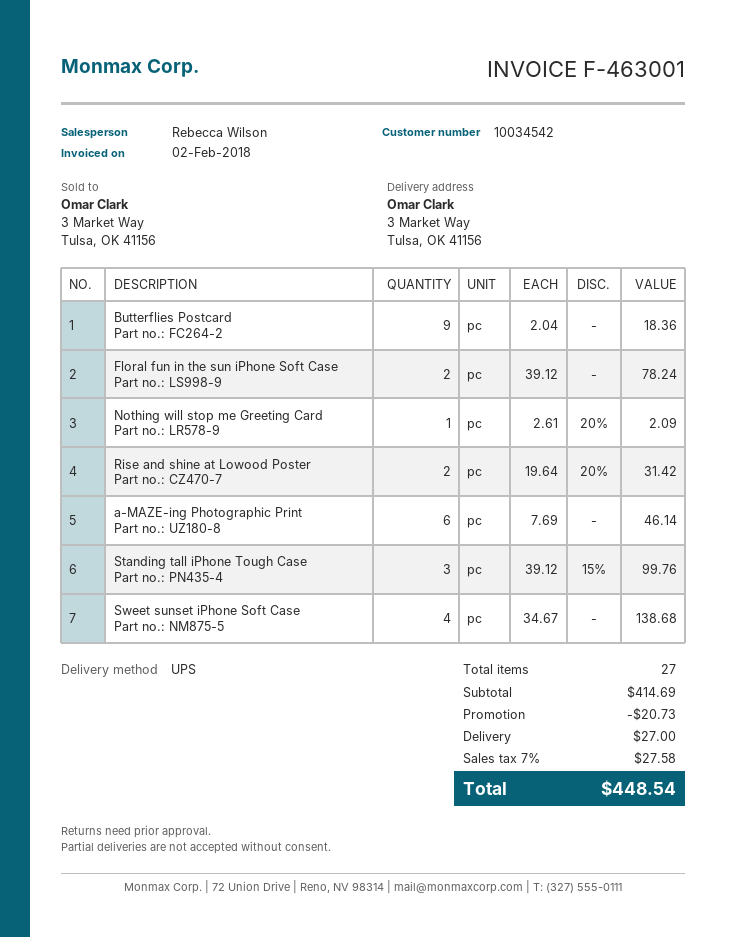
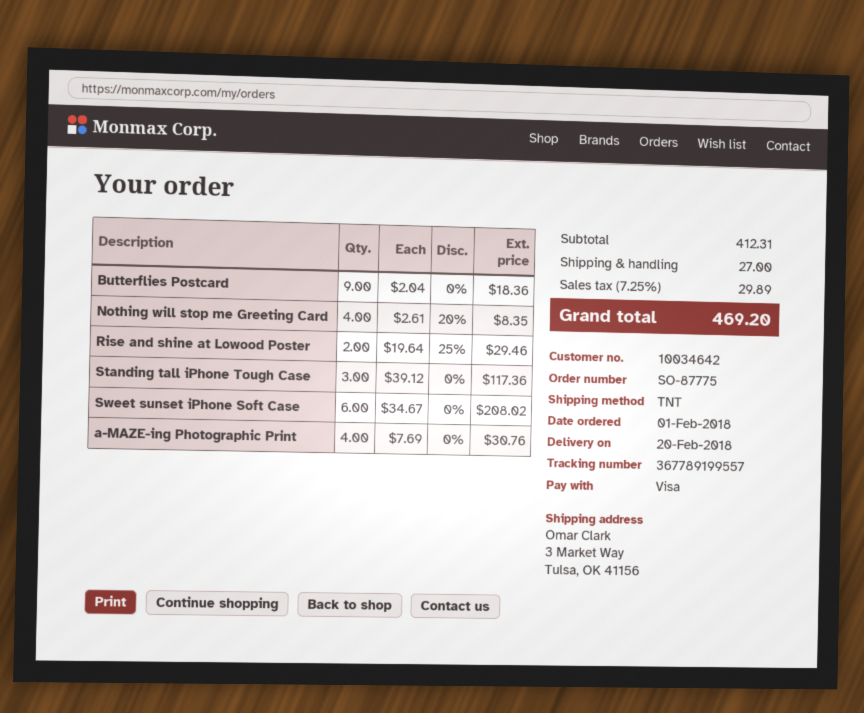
customer number: 10034542 -> 10034642
shipping method: UPS -> TNT
Floral fun in the sun iPhone Soft Case: 2 x 39.12 = 78.24 -> none
Nothing will stop me Greeting Card: 1 x 2.61 - 20% = 2.09 -> 4 x 2.61 - 20% = 8.35
Rise and shine at Lowood Poster: 2 x 19.64 - 20% = 31.42 -> 2 x 19.64 - 25% = 29.46
a-MAZE-ing Photographic Print: 6 x 7.69 = 46.14 -> 4 x 7.69 = 30.76
Standing tall iPhone Tough Case: 3 x 39.12 - 15% = 99.76 -> 3 x 39.12 = 117.36
Sweet sunset iPhone Soft Case: 4 x 34.67 = 138.68 -> 6 x 34.67 = 208.02
subtotal: 414.69 -> 412.31
discount: 20.73 -> none
tax: 7% = 27.58 -> 7.25% = 29.89
total: 448.54 -> 469.20

